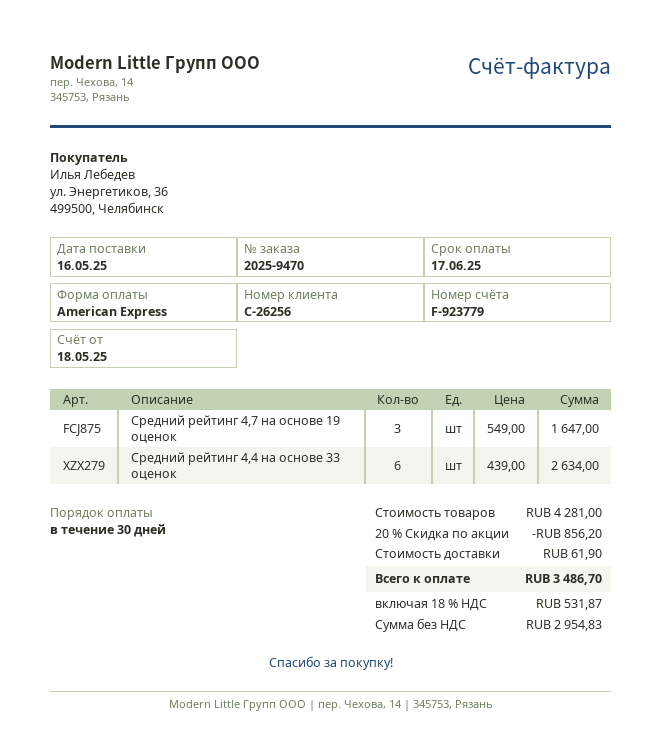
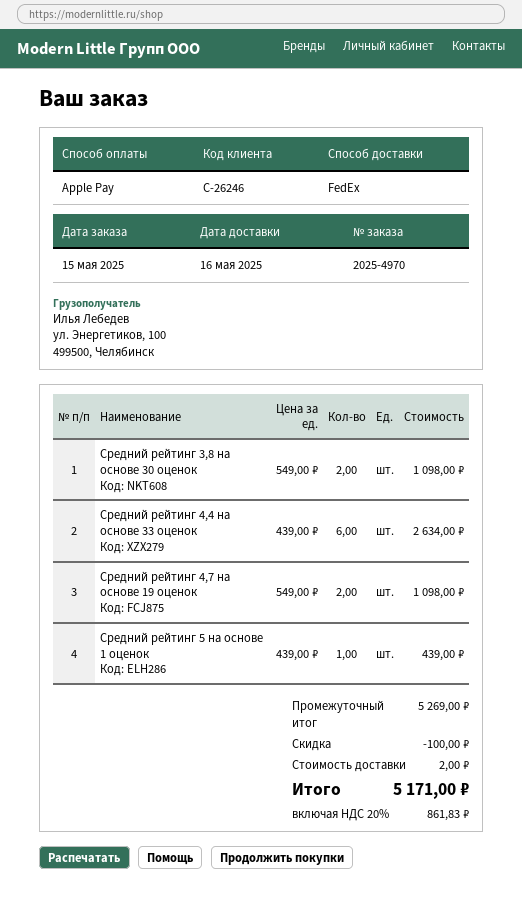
order number: 2025-9470 -> 2025-4970
customer number: C-26256 -> C-26246
payment method: American Express -> Apple Pay
Средний рейтинг 4,7 на основе 19 оценок: 3 x 549.00 = 1647.00 -> 2 x 549.00 = 1098.00
Средний рейтинг 3,8 на основе 30 оценок: none -> 2 x 549.00 = 1098.00
Средний рейтинг 5 на основе 1 оценок: none -> 1 x 439.00 = 439.00
subtotal: 4281.00 -> 5269.00
discount: 856.20 -> 100.00
shipping: 61.90 -> 2.00
tax: 18% = 531.87 -> 20% = 861.83
total: 3486.70 -> 5171.00

